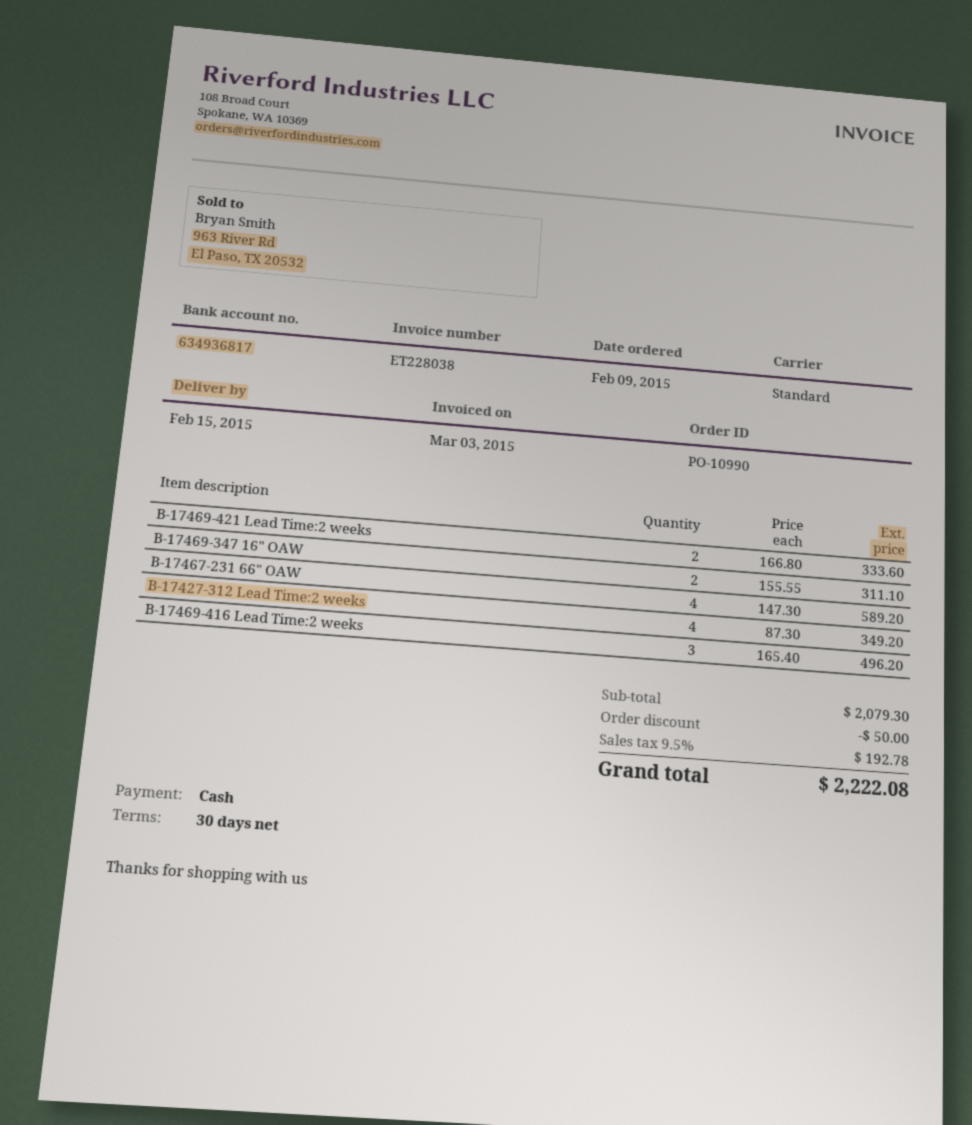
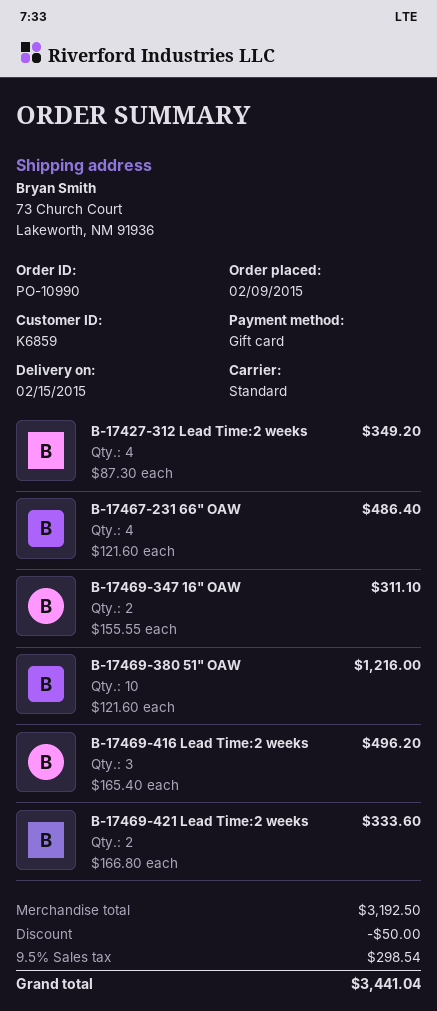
payment method: cash -> gift card
B-17467-231 66" OAW: 4 x 147.30 = 589.20 -> 4 x 121.60 = 486.40
B-17469-380 51" OAW: none -> 10 x 121.60 = 1216.00
subtotal: 2079.30 -> 3192.50
tax: 9.5% = 192.78 -> 9.5% = 298.54
total: 2222.08 -> 3441.04

